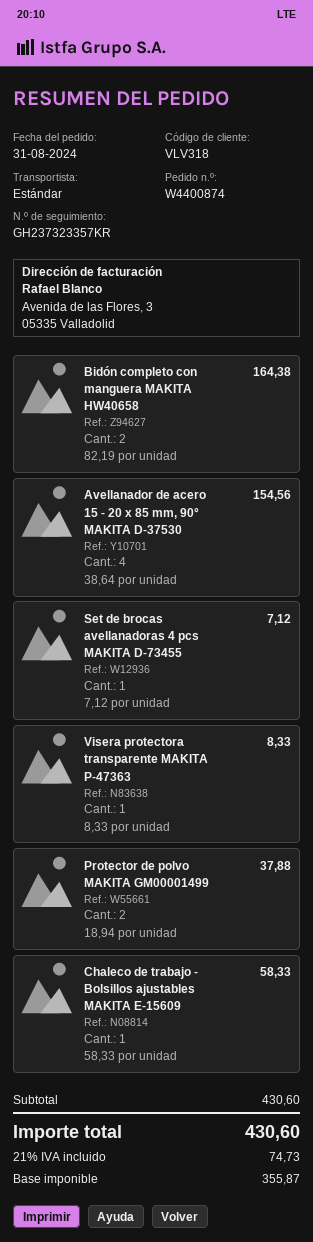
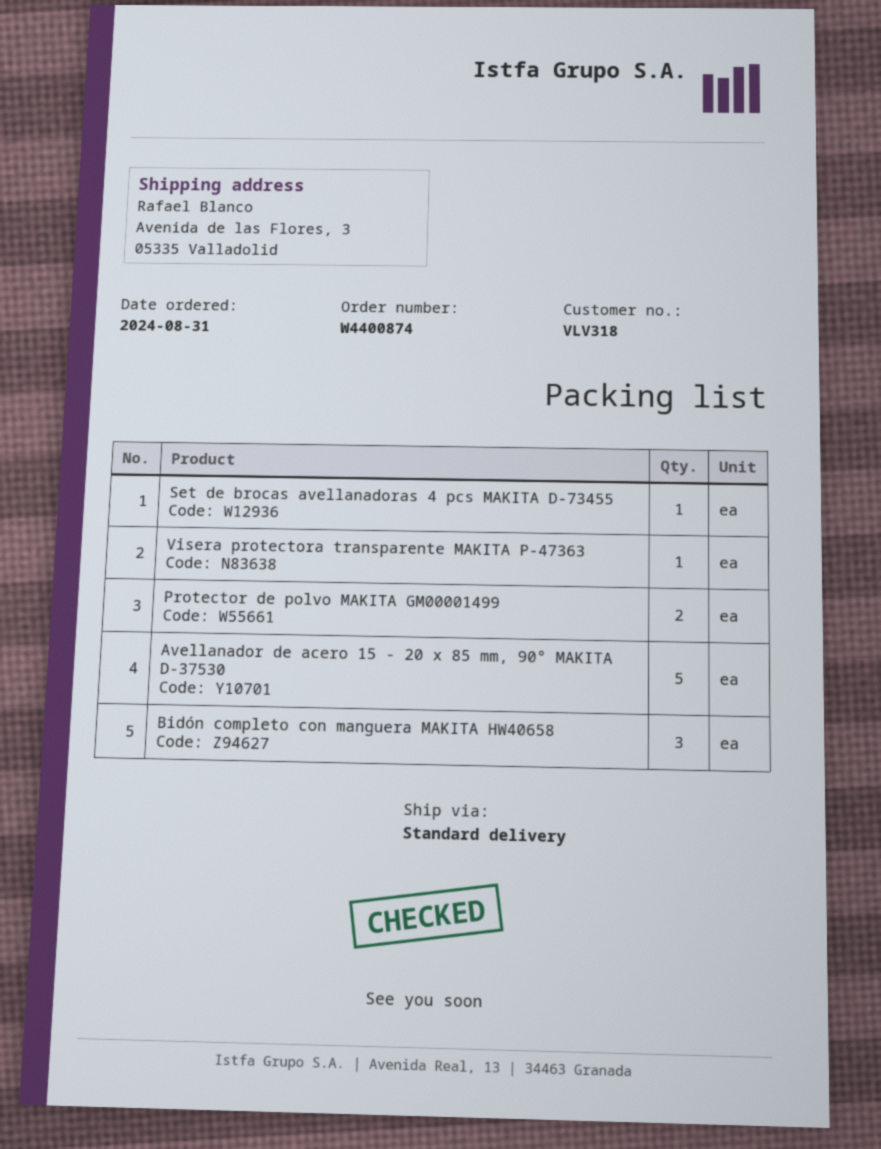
Bidón completo con manguera MAKITA HW40658: 2 -> 3
Avellanador de acero 15 - 20 x 85 mm, 90° MAKITA D-37530: 4 -> 5
Chaleco de trabajo - Bolsillos ajustables MAKITA E-15609: 1 -> none

